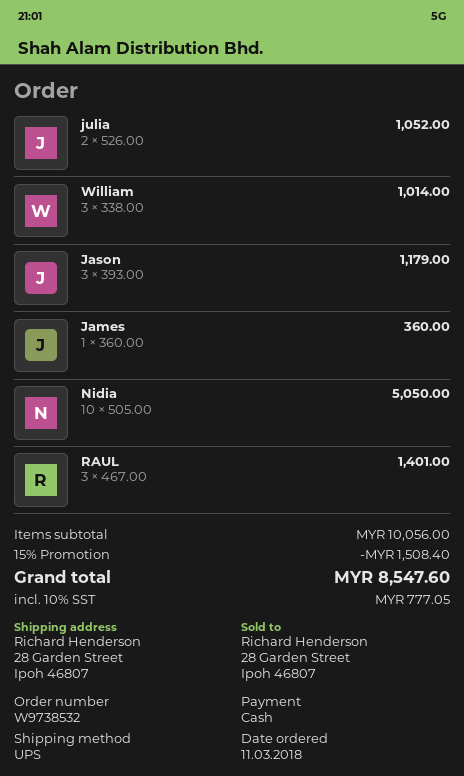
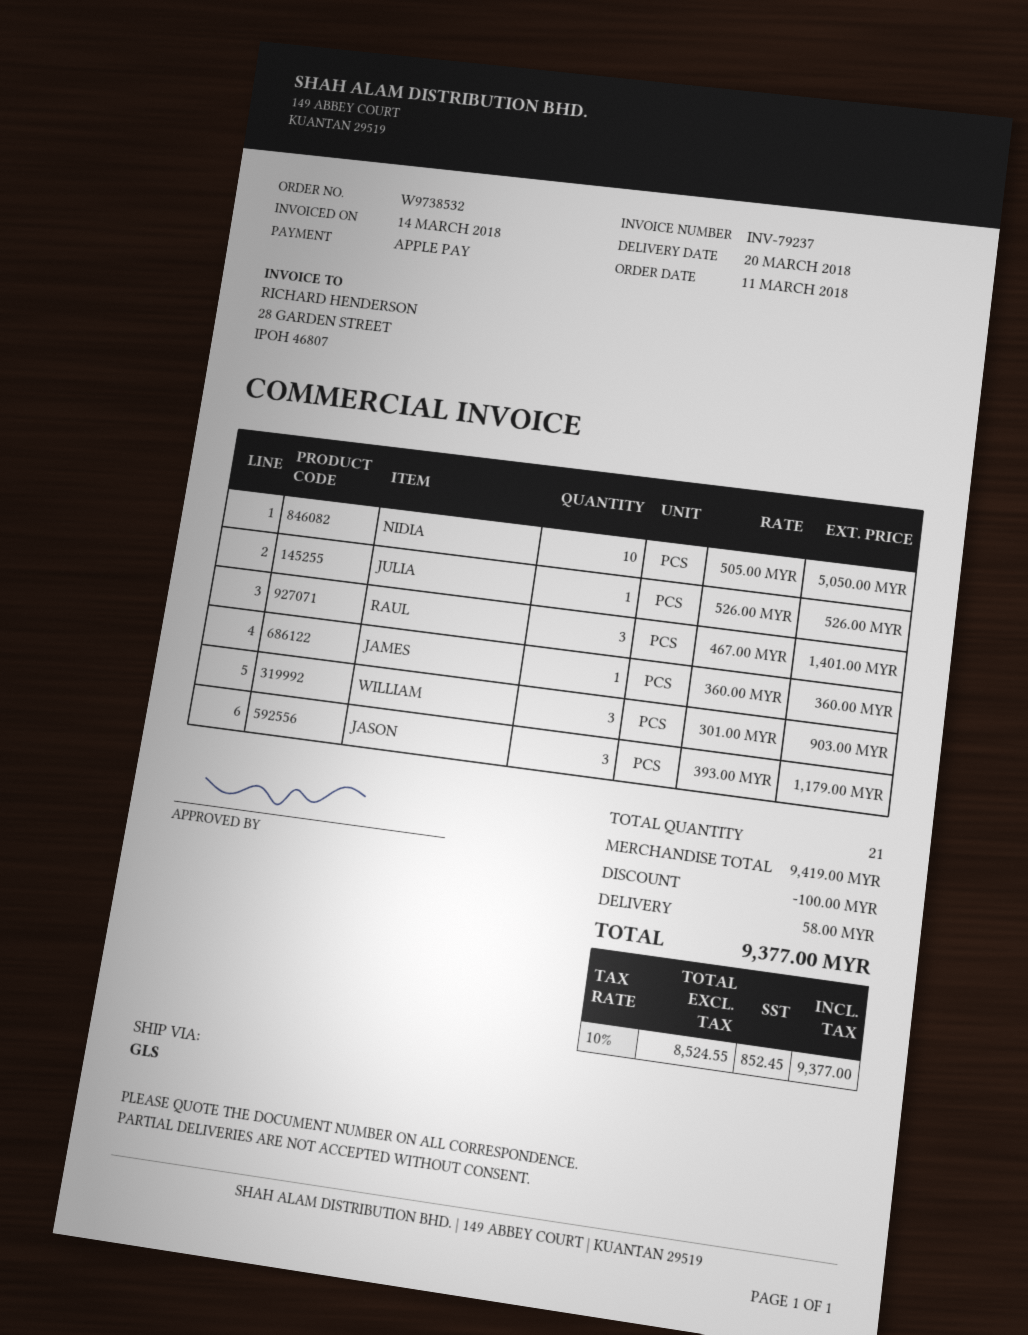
payment method: cash -> Apple Pay
shipping method: UPS -> GLS
julia: 2 x 526.00 = 1052.00 -> 1 x 526.00 = 526.00
William: 3 x 338.00 = 1014.00 -> 3 x 301.00 = 903.00
subtotal: 10056.00 -> 9419.00
discount: 1508.40 -> 100.00
shipping: none -> 58.00
tax: 10% = 777.05 -> 10% = 852.45
total: 8547.60 -> 9377.00

